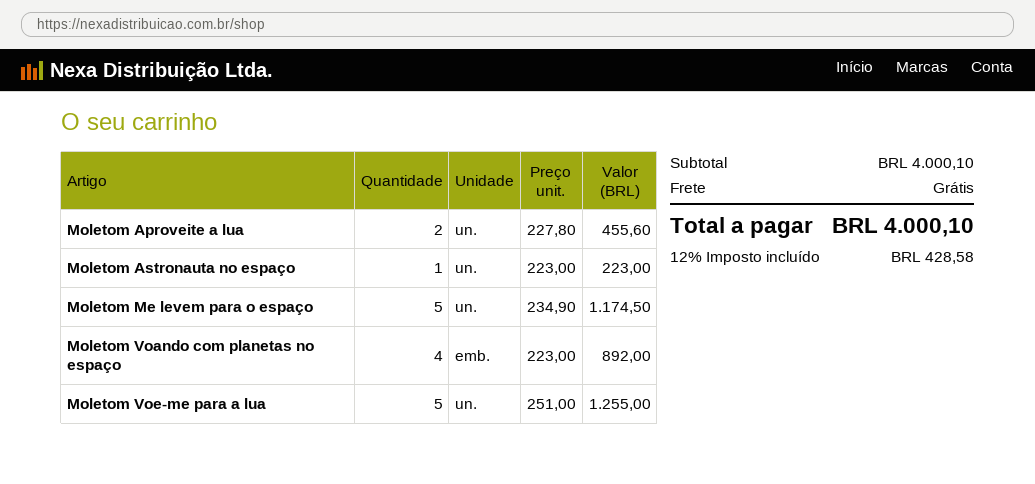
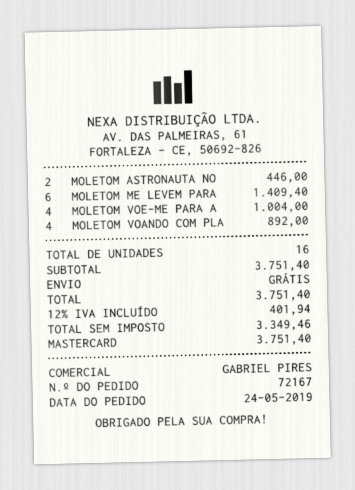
Moletom Aproveite a lua: 2 for 455.60 -> none
Moletom Astronauta no espaço: 1 for 223.00 -> 2 for 446.00
Moletom Me levem para o espaço: 5 for 1174.50 -> 6 for 1409.40
Moletom Voe-me para a lua: 5 for 1255.00 -> 4 for 1004.00
subtotal: 4000.10 -> 3751.40
tax: 12% = 428.58 -> 12% = 401.94
total: 4000.10 -> 3751.40

